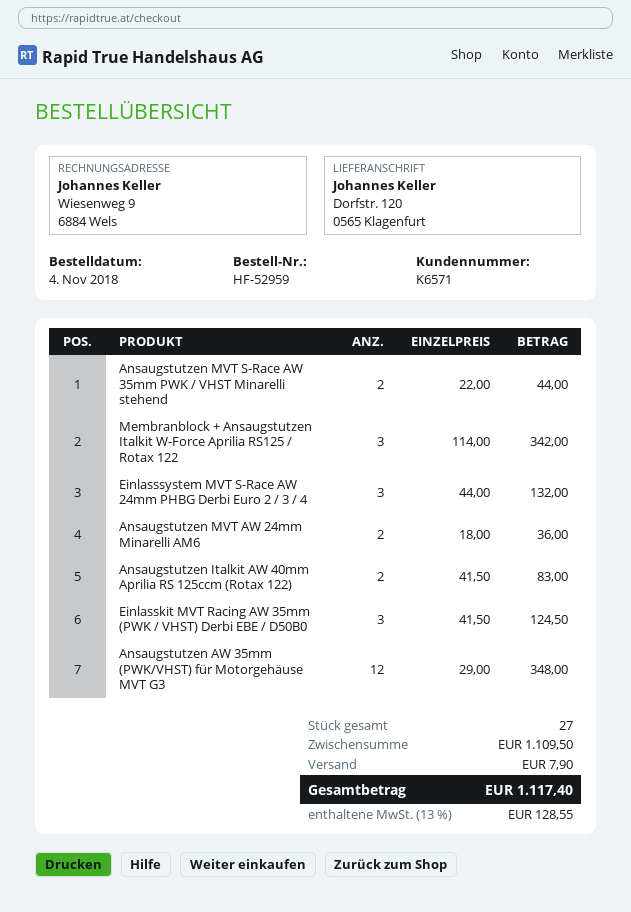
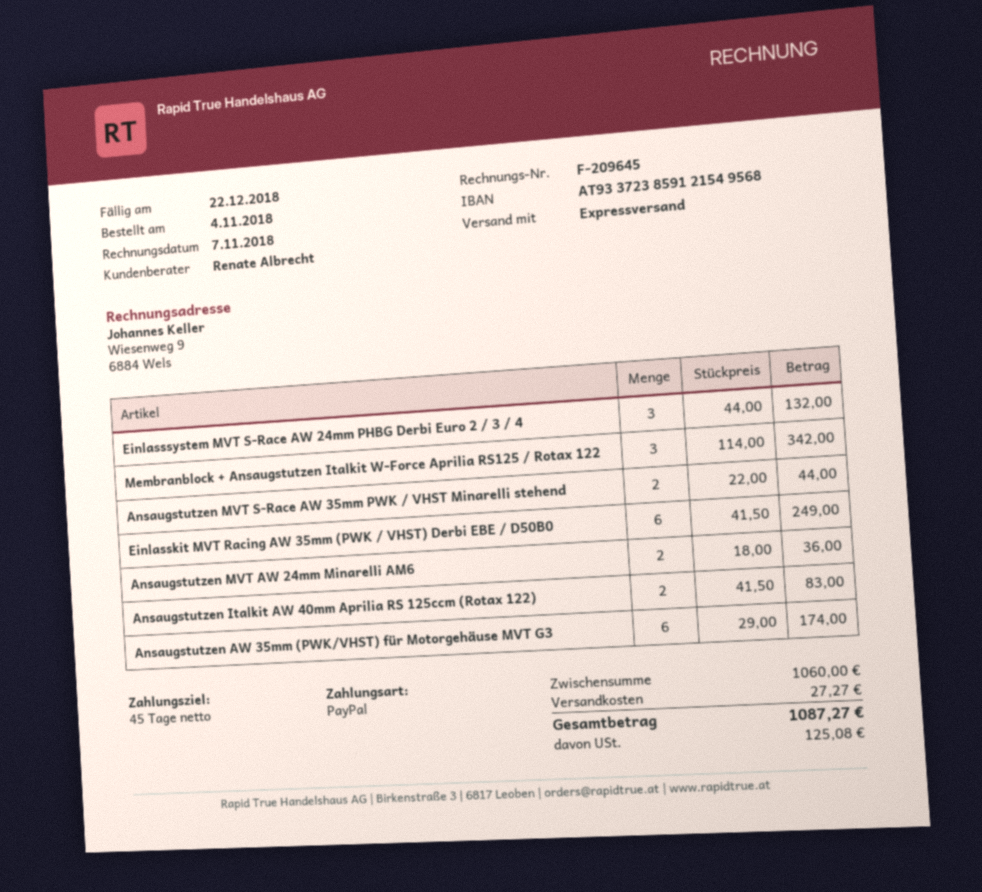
Einlasskit MVT Racing AW 35mm (PWK / VHST) Derbi EBE / D50B0: 3 x 41.50 = 124.50 -> 6 x 41.50 = 249.00
Ansaugstutzen AW 35mm (PWK/VHST) für Motorgehäuse MVT G3: 12 x 29.00 = 348.00 -> 6 x 29.00 = 174.00
subtotal: 1109.50 -> 1060.00
shipping: 7.90 -> 27.27
tax: 128.55 -> 125.08
total: 1117.40 -> 1087.27

